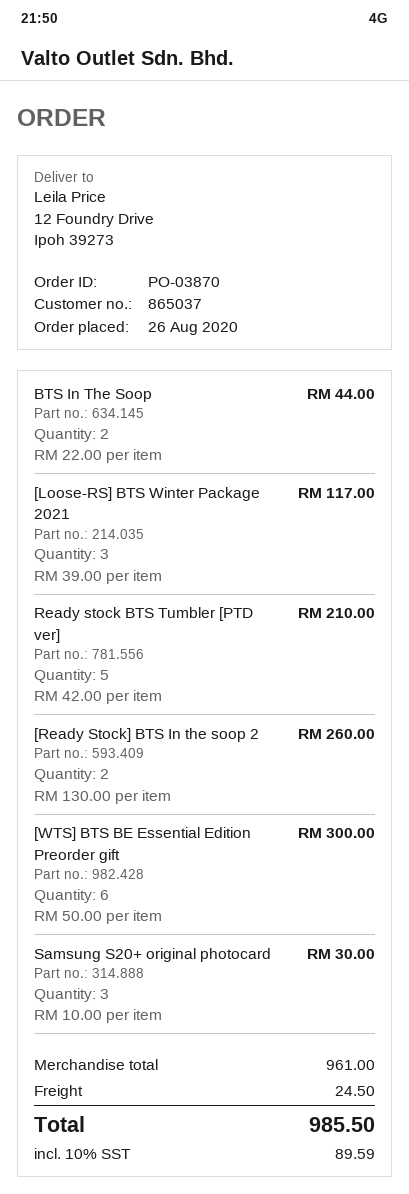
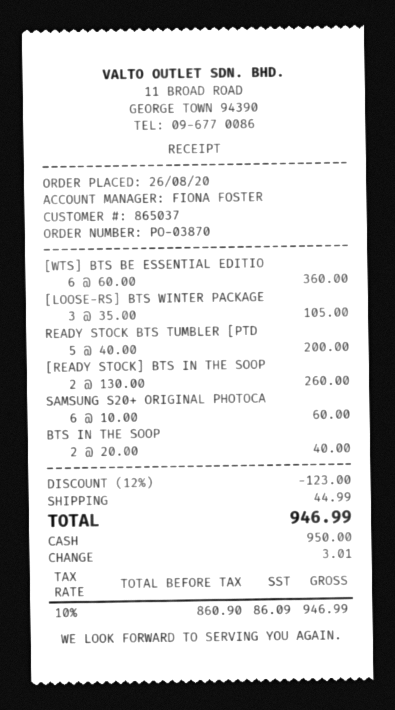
BTS In The Soop: 2 x 22.00 = 44.00 -> 2 x 20.00 = 40.00
[Loose-RS] BTS Winter Package 2021: 3 x 39.00 = 117.00 -> 3 x 35.00 = 105.00
Ready stock BTS Tumbler [PTD ver]: 5 x 42.00 = 210.00 -> 5 x 40.00 = 200.00
[WTS] BTS BE Essential Edition Preorder gift: 6 x 50.00 = 300.00 -> 6 x 60.00 = 360.00
Samsung S20+ original photocard: 3 x 10.00 = 30.00 -> 6 x 10.00 = 60.00
discount: none -> 12% = 123.00
shipping: 24.50 -> 44.99
tax: 10% = 89.59 -> 10% = 86.09
total: 985.50 -> 946.99

